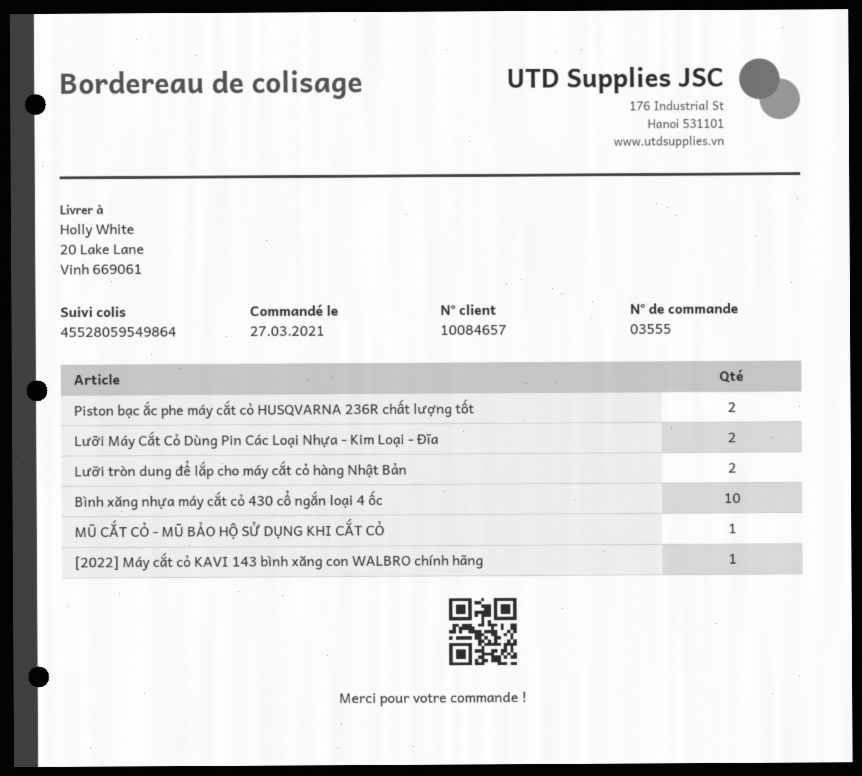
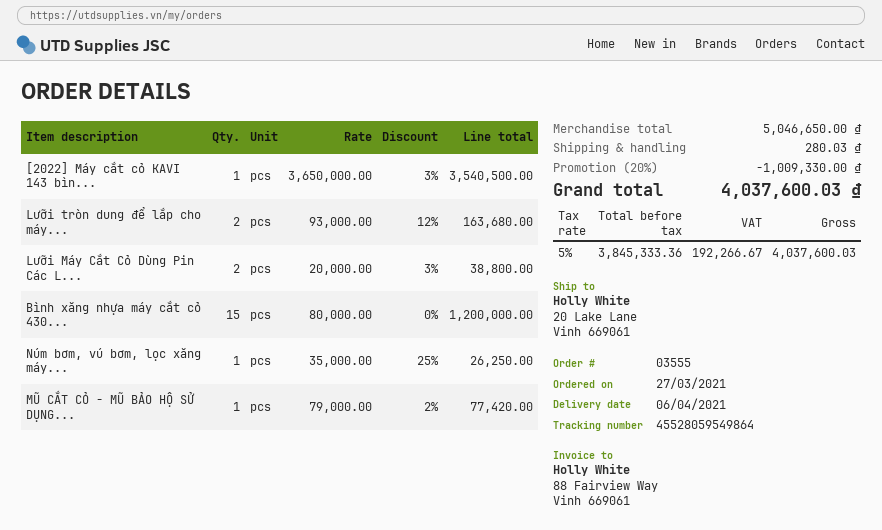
Piston bạc ắc phe máy cắt cỏ HUSQVARNA 236R chất lượng tốt: 2 -> none
Bình xăng nhựa máy cắt cỏ 430 cổ ngắn loại 4 ốc: 10 -> 15
Núm bơm, vú bơm, lọc xăng máy...: none -> 1

